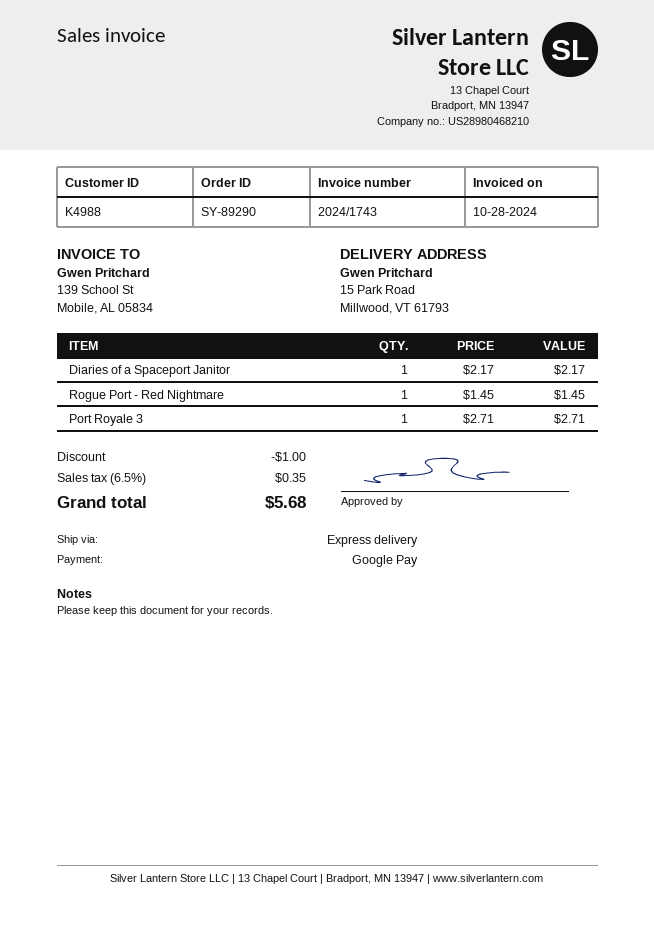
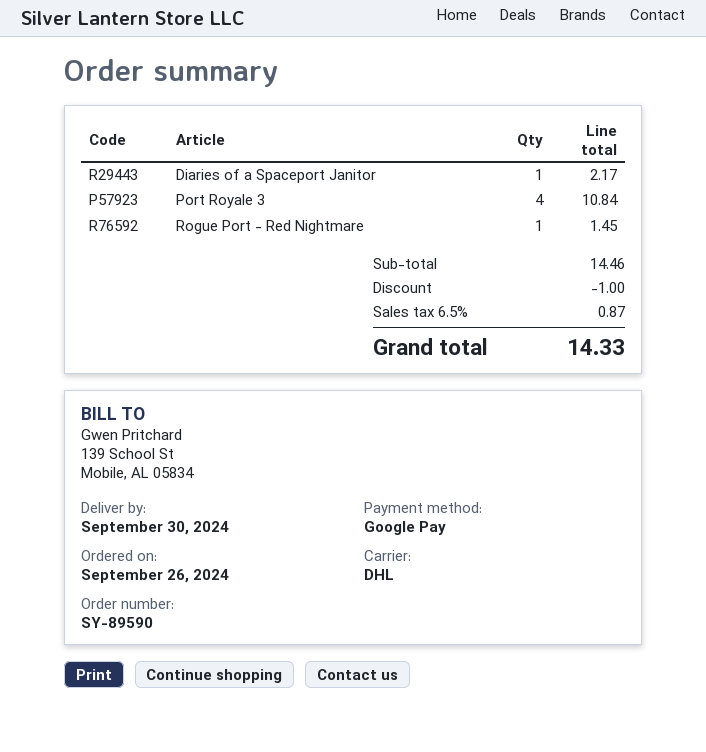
order number: SY-89290 -> SY-89590
shipping method: express -> DHL
Port Royale 3: 1 for 2.71 -> 4 for 10.84
tax: 6.5% = 0.35 -> 6.5% = 0.87
total: 5.68 -> 14.33

